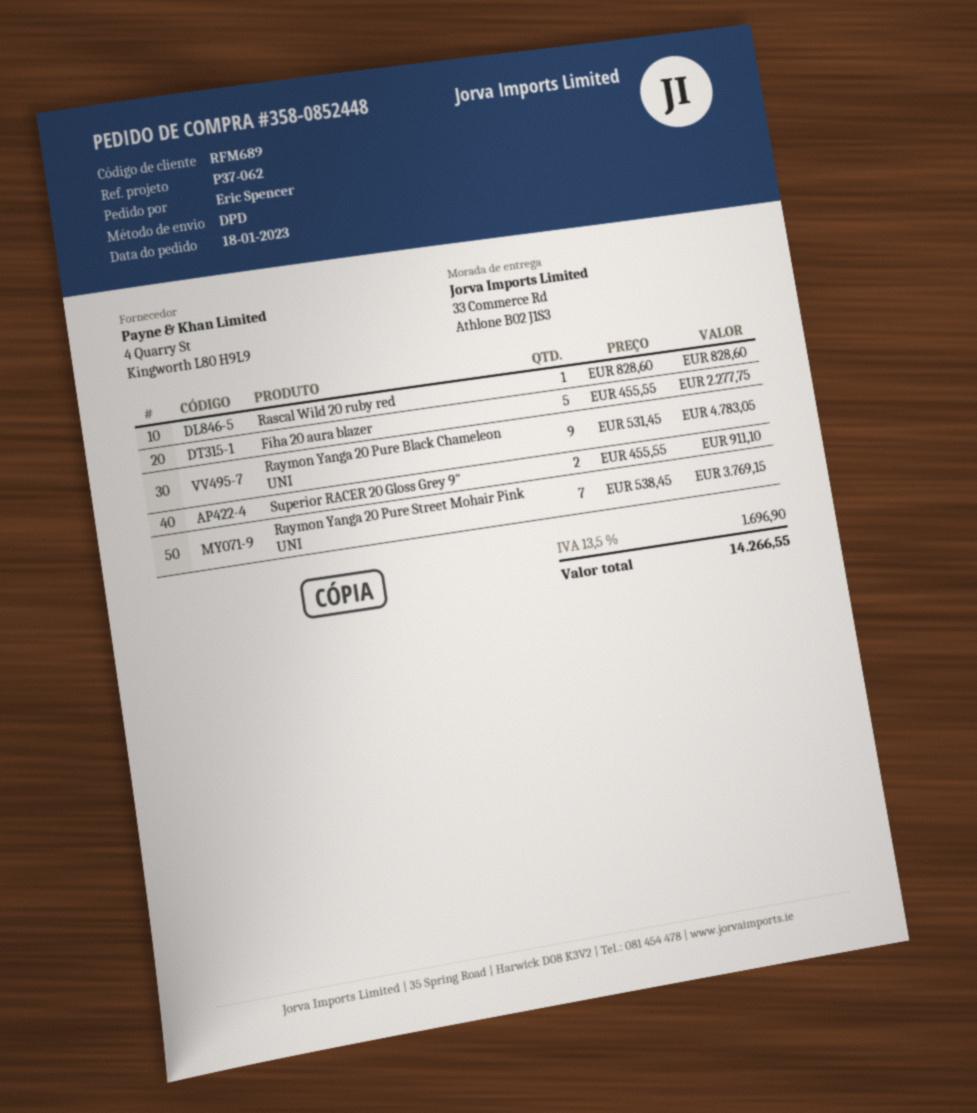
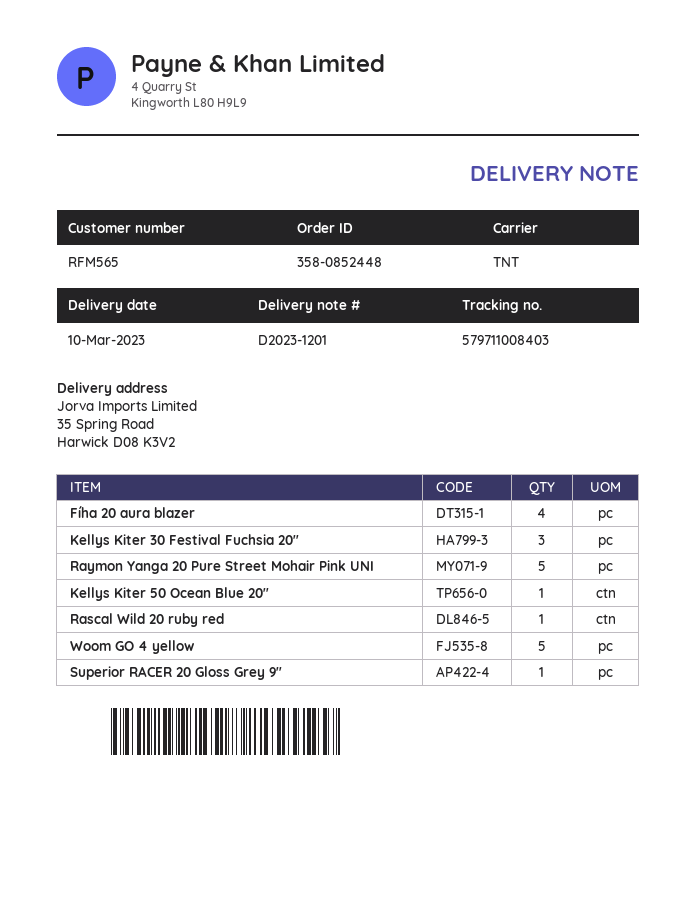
customer number: RFM689 -> RFM565
shipping method: DPD -> TNT
ship to: 33 Commerce Rd, Athlone B02 J1S3 -> 35 Spring Road, Harwick D08 K3V2
Fíha 20 aura blazer: 5 -> 4
Raymon Yanga 20 Pure Black Chameleon UNI: 9 -> none
Superior RACER 20 Gloss Grey 9": 2 -> 1
Raymon Yanga 20 Pure Street Mohair Pink UNI: 7 -> 5
Kellys Kiter 30 Festival Fuchsia 20": none -> 3
Kellys Kiter 50 Ocean Blue 20": none -> 1
Woom GO 4 yellow: none -> 5

